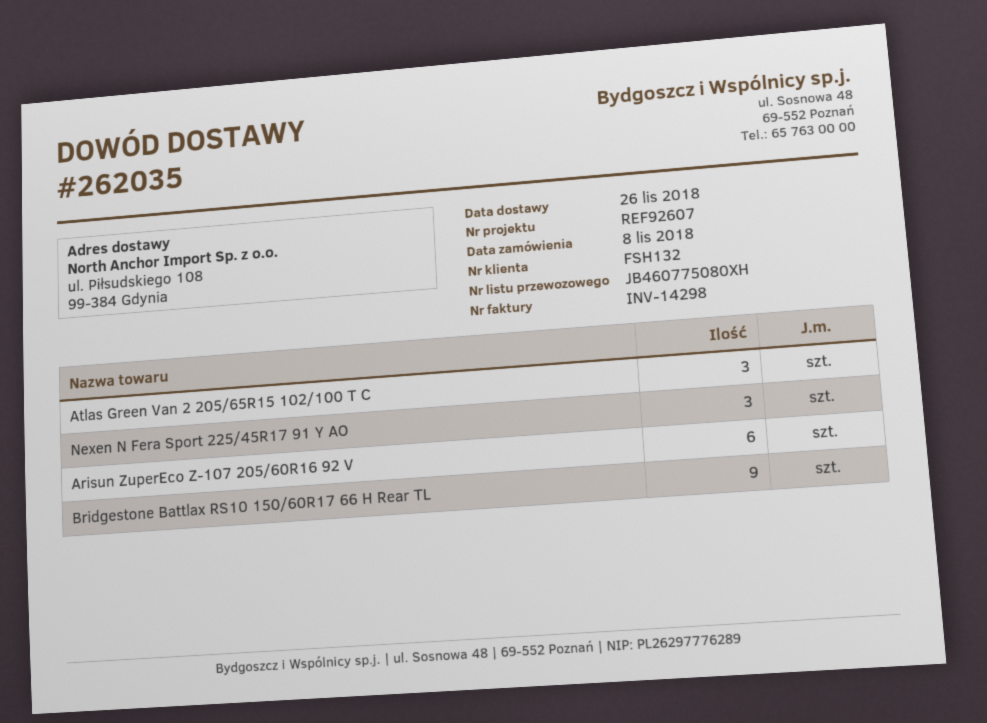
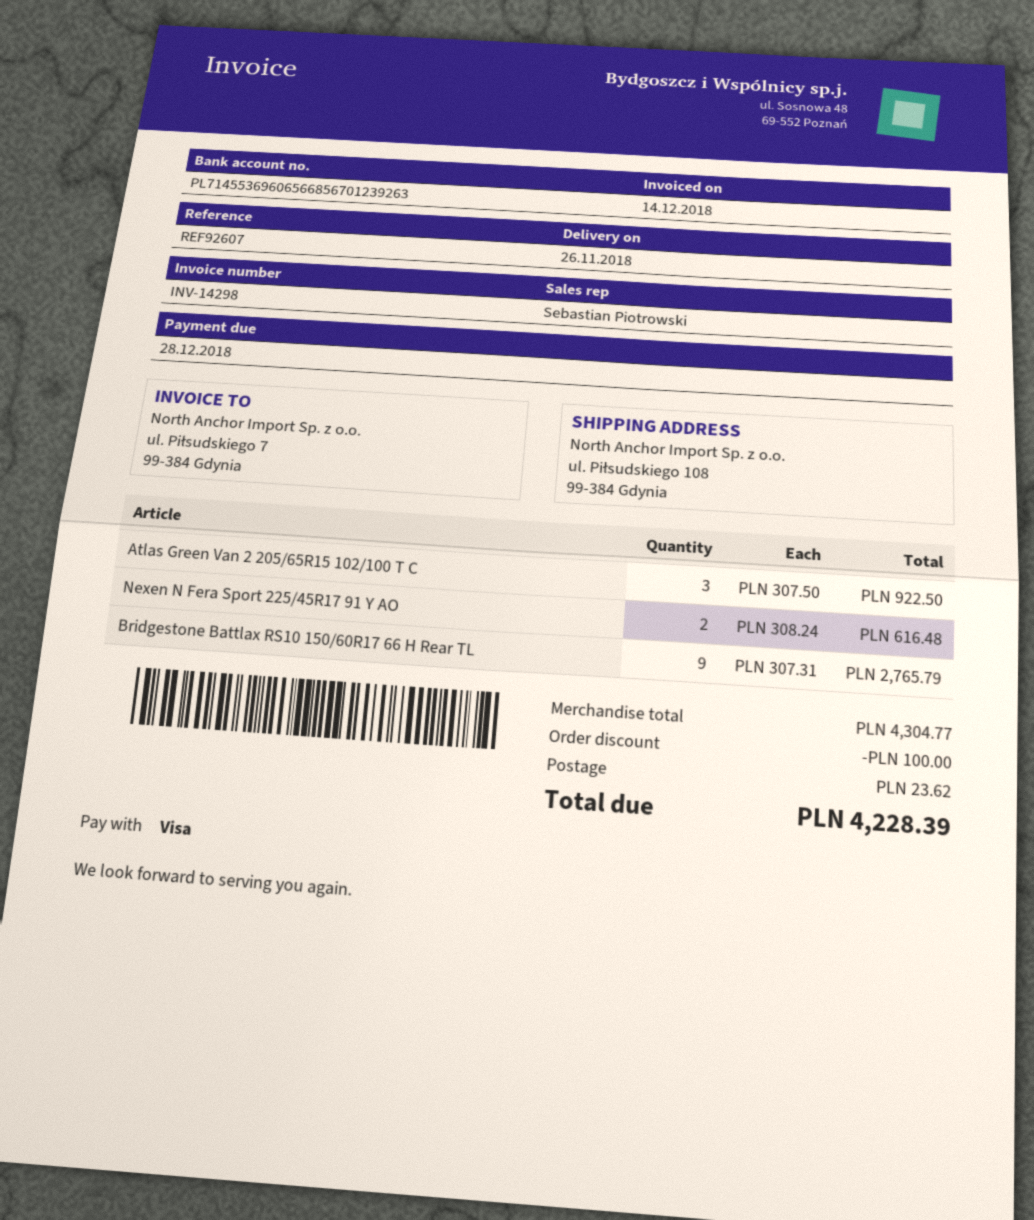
Nexen N Fera Sport 225/45R17 91 Y AO: 3 -> 2
Arisun ZuperEco Z-107 205/60R16 92 V: 6 -> none

